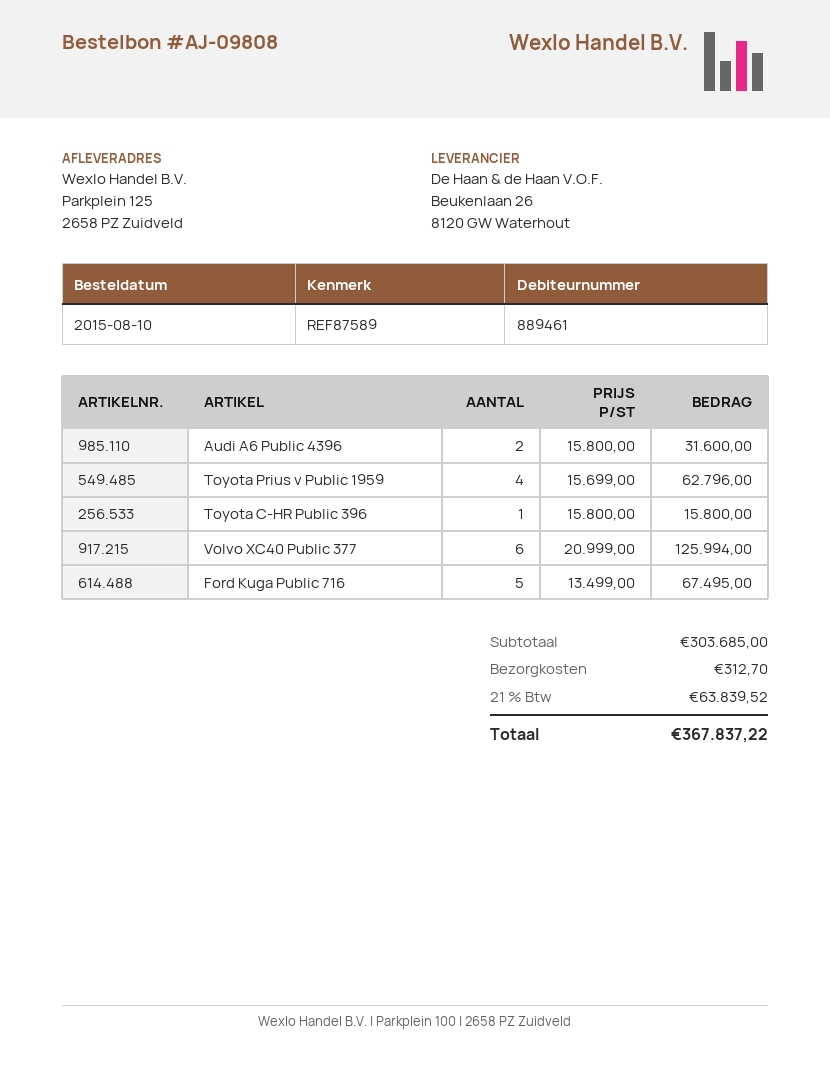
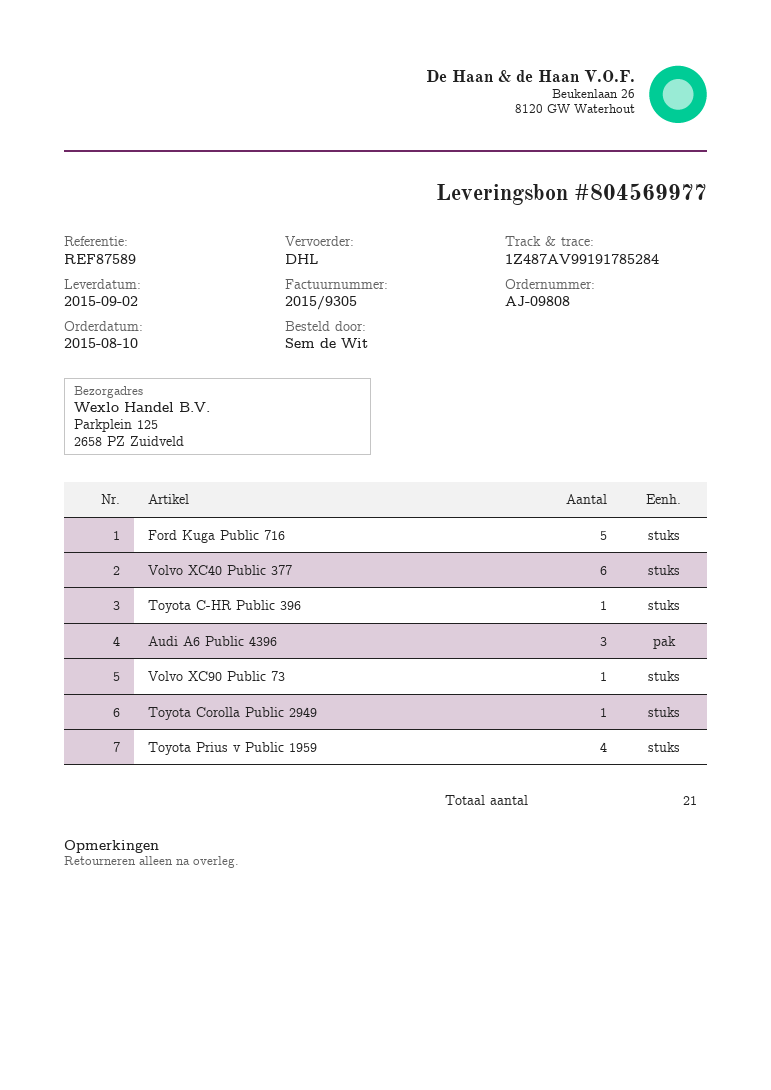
Audi A6 Public 4396: 2 -> 3
Volvo XC90 Public 73: none -> 1
Toyota Corolla Public 2949: none -> 1

